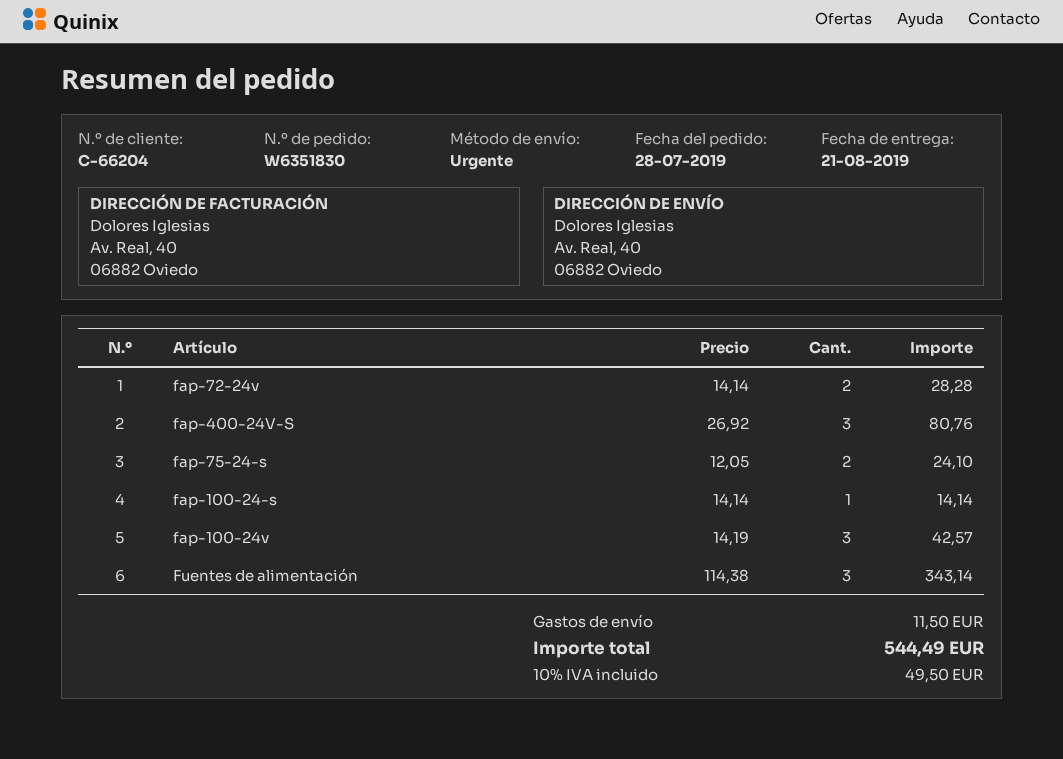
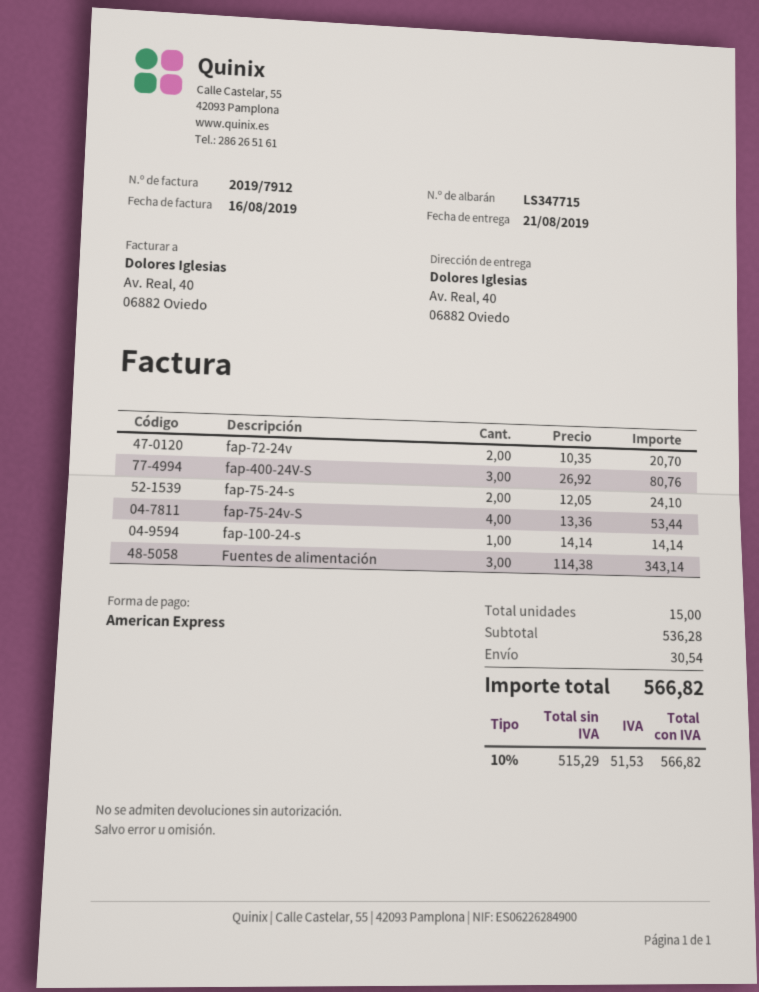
fap-72-24v: 2 x 14.14 = 28.28 -> 2 x 10.35 = 20.70
fap-100-24v: 3 x 14.19 = 42.57 -> none
fap-75-24v-S: none -> 4 x 13.36 = 53.44
shipping: 11.50 -> 30.54
tax: 10% = 49.50 -> 10% = 51.53
total: 544.49 -> 566.82

